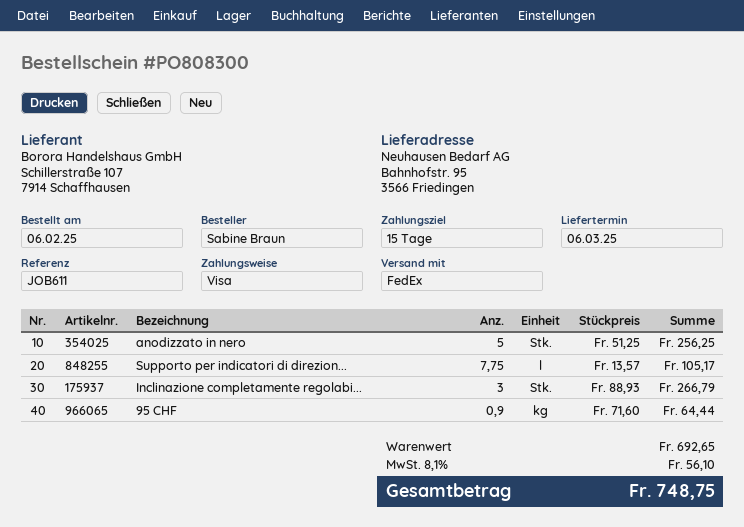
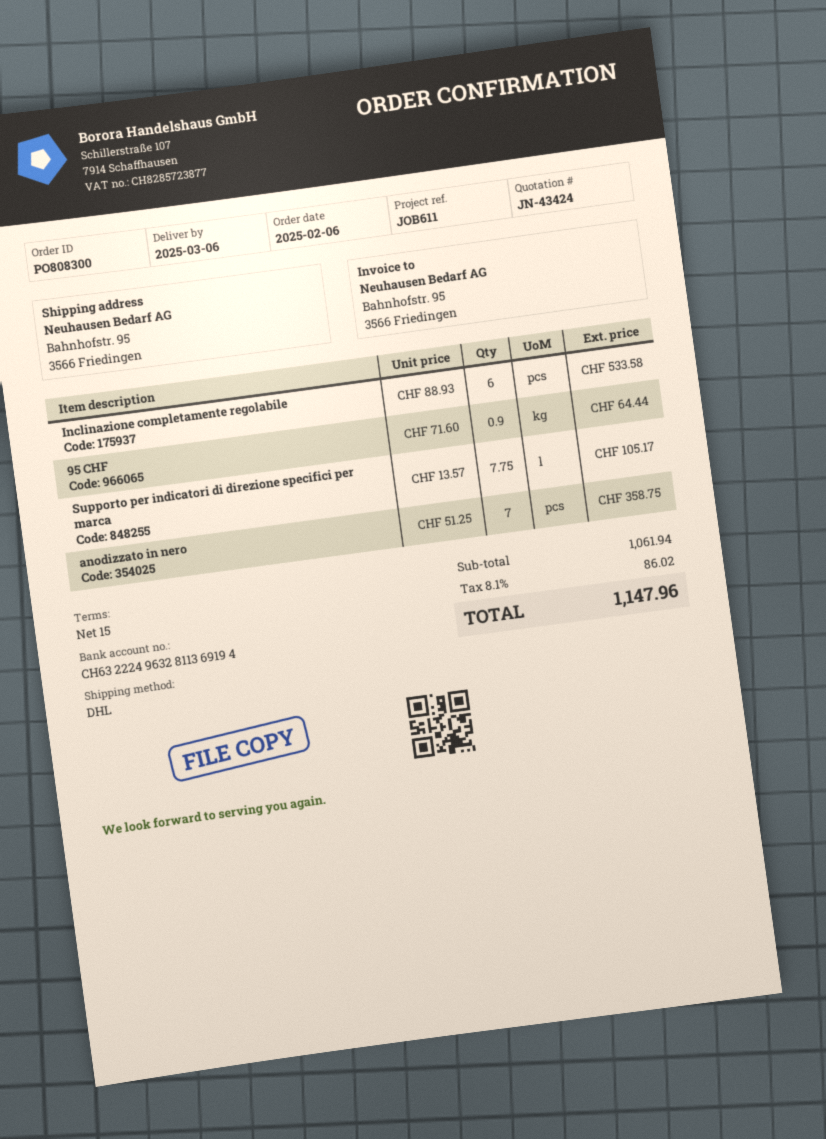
shipping method: FedEx -> DHL
anodizzato in nero: 5 x 51.25 = 256.25 -> 7 x 51.25 = 358.75
Inclinazione completamente regolabi...: 3 x 88.93 = 266.79 -> 6 x 88.93 = 533.58
subtotal: 692.65 -> 1061.94
tax: 8.1% = 56.10 -> 8.1% = 86.02
total: 748.75 -> 1147.96

